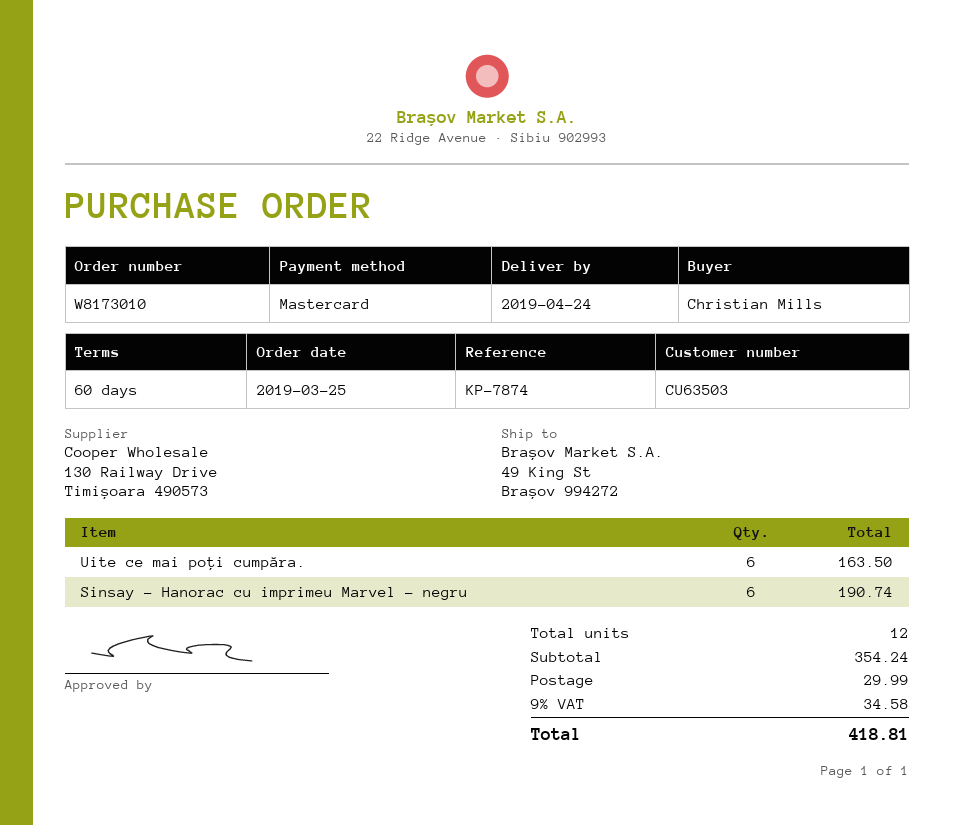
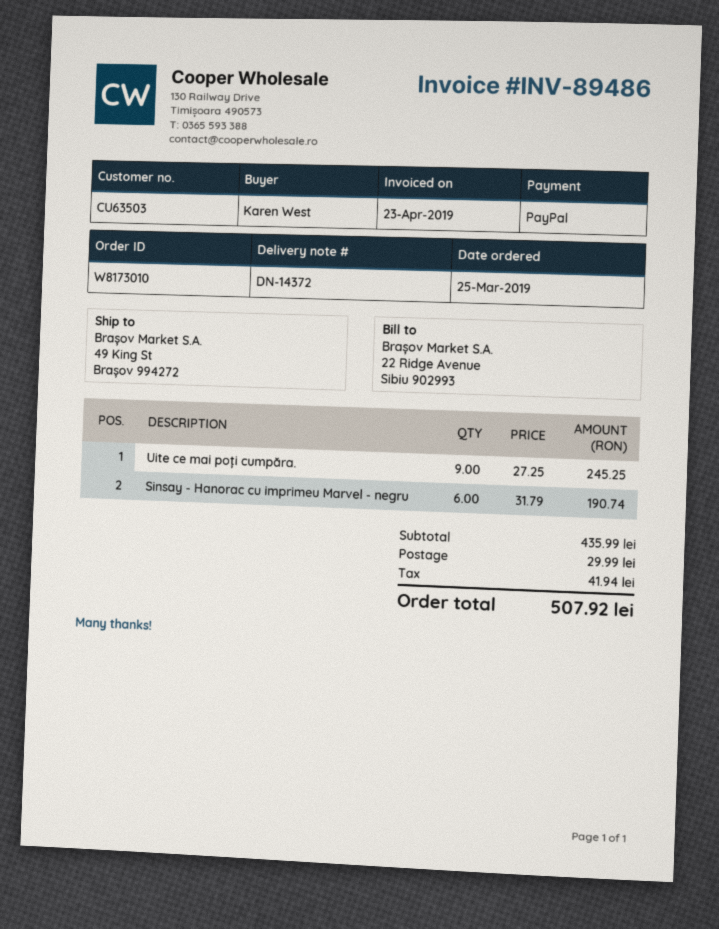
ordered by: Christian Mills -> Karen West
payment method: Mastercard -> PayPal
Uite ce mai poți cumpăra.: 6 for 163.50 -> 9 for 245.25
subtotal: 354.24 -> 435.99
tax: 34.58 -> 41.94
total: 418.81 -> 507.92

